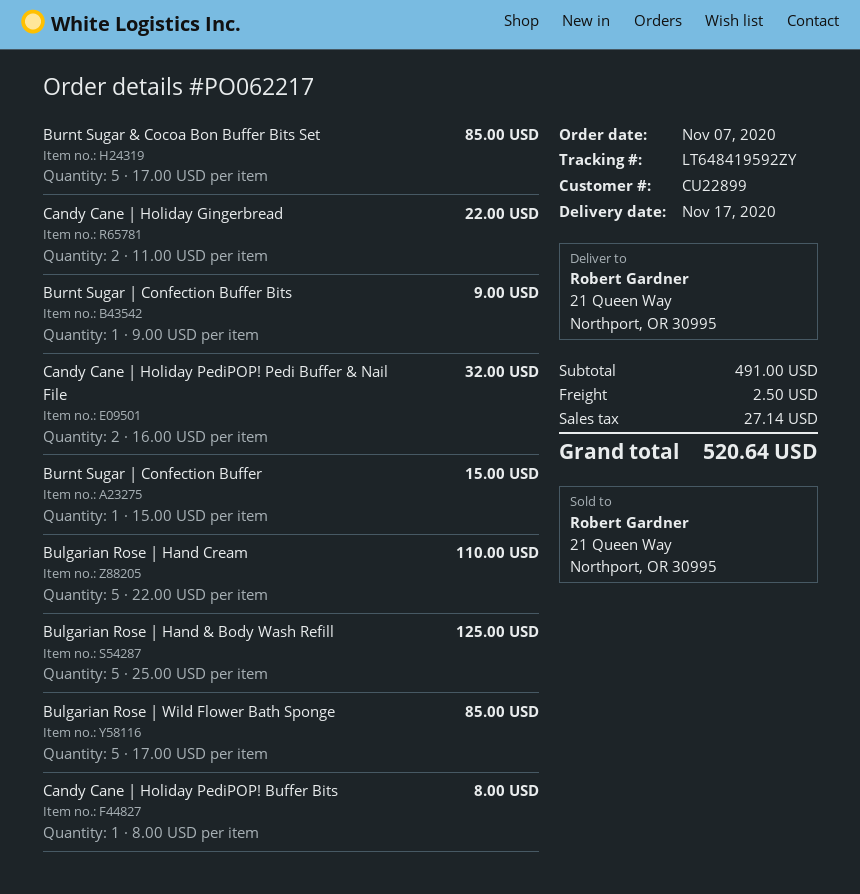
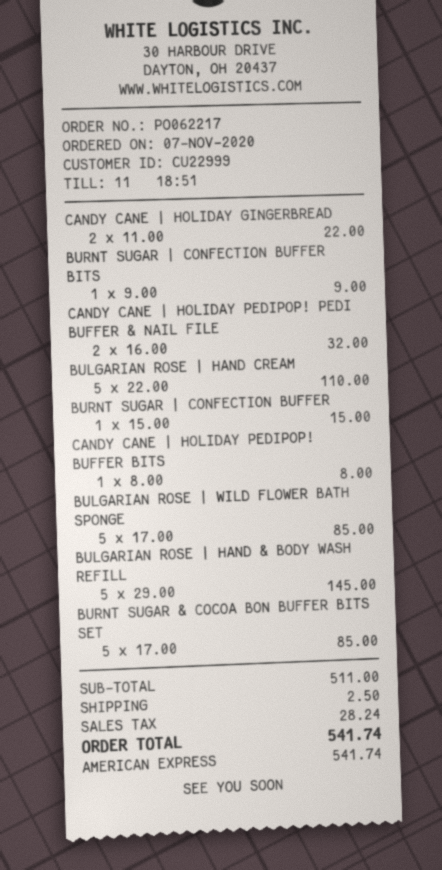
customer number: CU22899 -> CU22999
Bulgarian Rose | Hand & Body Wash Refill: 5 x 25.00 = 125.00 -> 5 x 29.00 = 145.00
subtotal: 491.00 -> 511.00
tax: 27.14 -> 28.24
total: 520.64 -> 541.74

